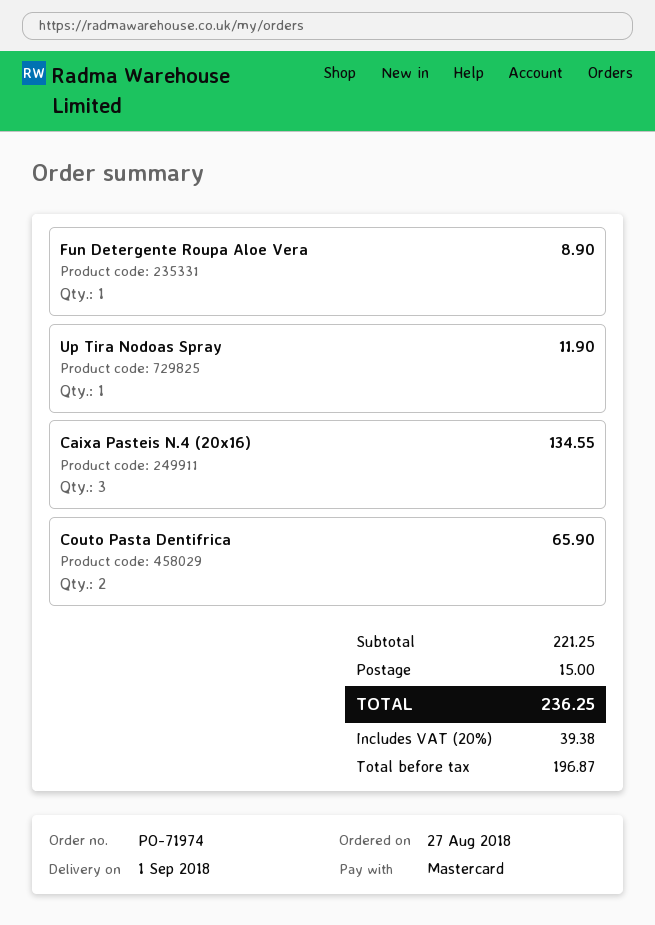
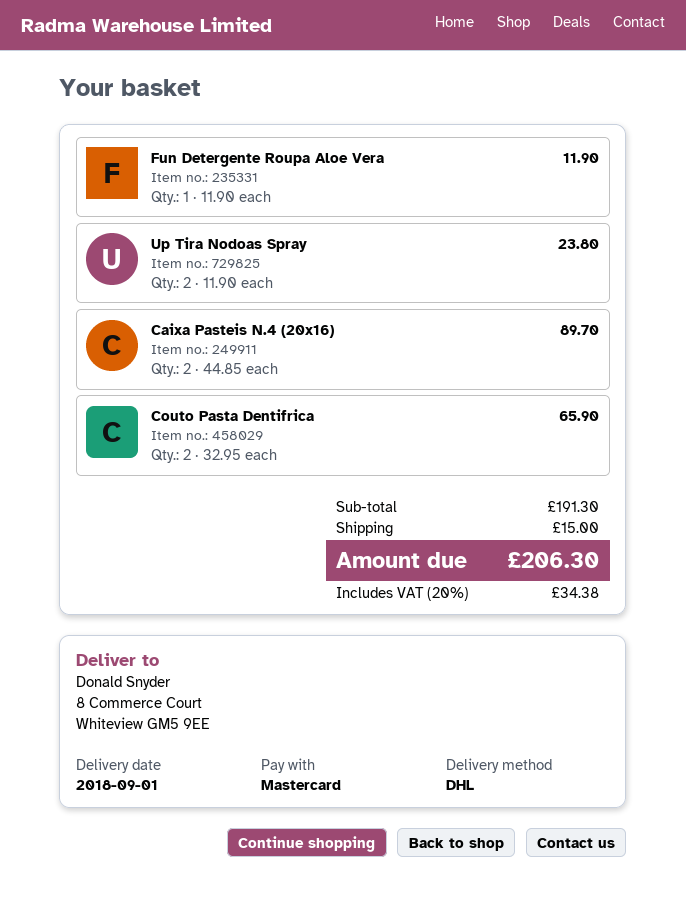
Fun Detergente Roupa Aloe Vera: 1 for 8.90 -> 1 for 11.90
Up Tira Nodoas Spray: 1 for 11.90 -> 2 for 23.80
Caixa Pasteis N.4 (20x16): 3 for 134.55 -> 2 for 89.70
subtotal: 221.25 -> 191.30
tax: 20% = 39.38 -> 20% = 34.38
total: 236.25 -> 206.30

